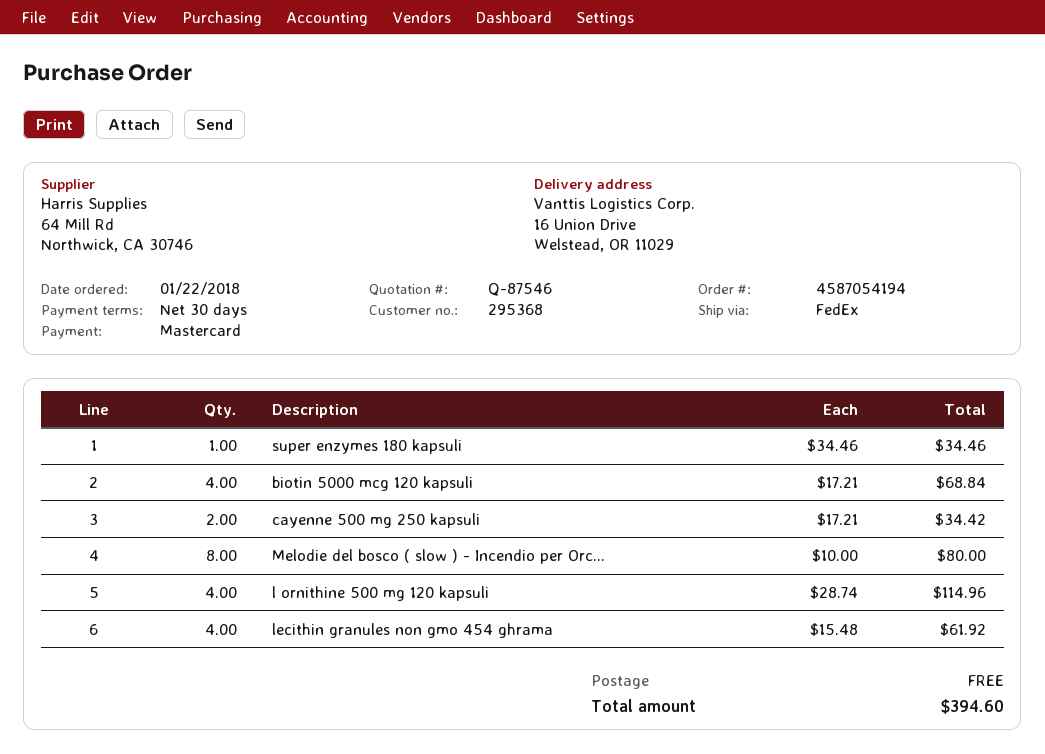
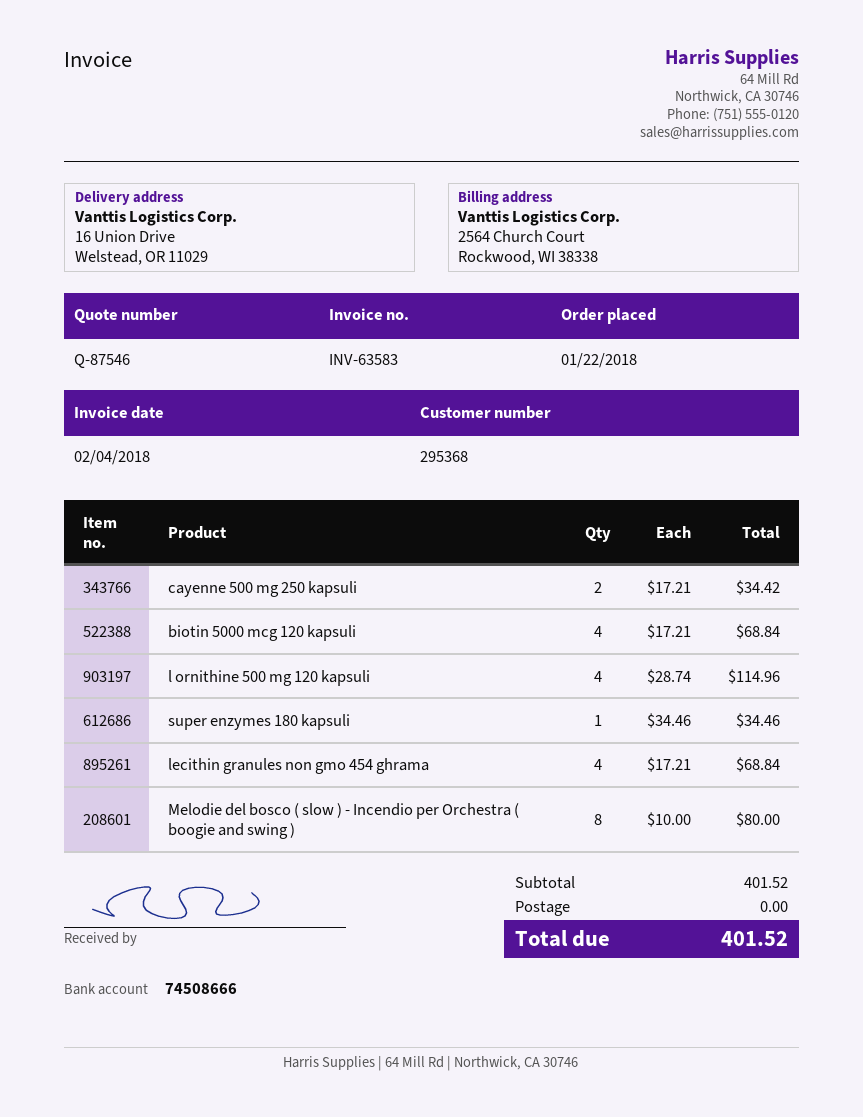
lecithin granules non gmo 454 ghrama: 4 x 15.48 = 61.92 -> 4 x 17.21 = 68.84
total: 394.60 -> 401.52

